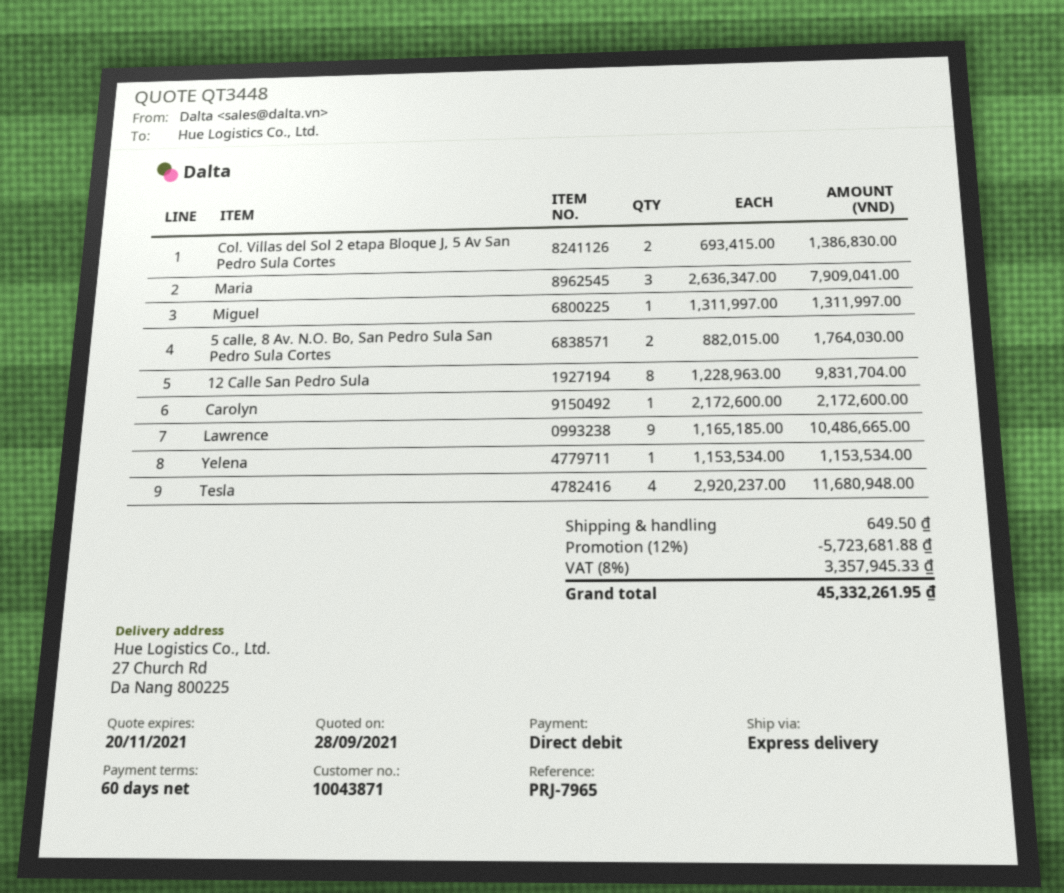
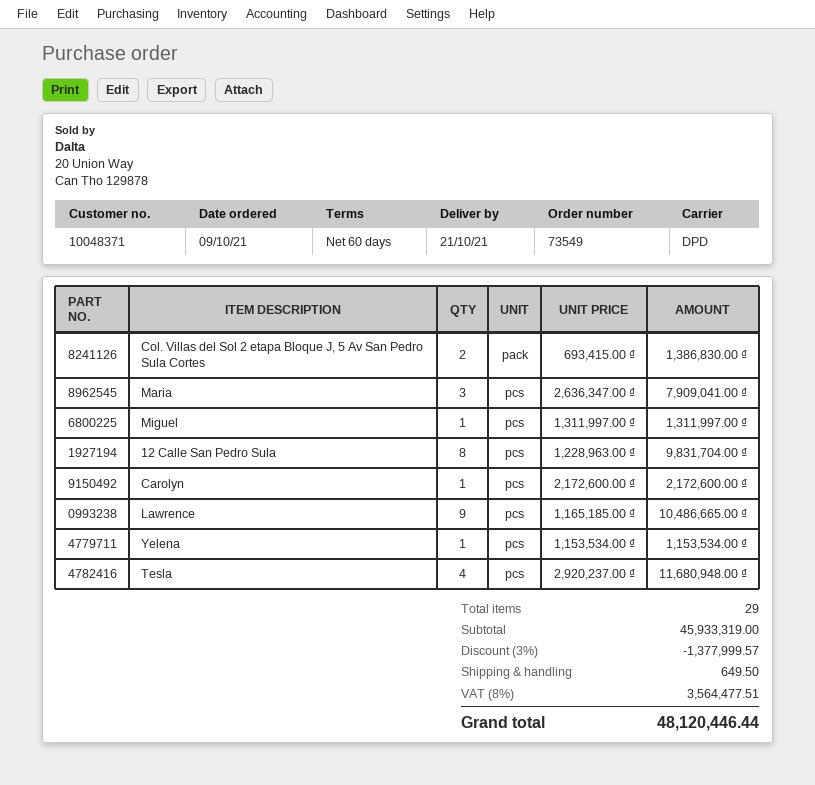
customer number: 10043871 -> 10048371
shipping method: express -> DPD
5 calle, 8 Av. N.O. Bo, San Pedro Sula San Pedro Sula Cortes: 2 x 882015.00 = 1764030.00 -> none
discount: 12% = 5723681.88 -> 3% = 1377999.57
tax: 8% = 3357945.33 -> 8% = 3564477.51
total: 45332261.95 -> 48120446.44

